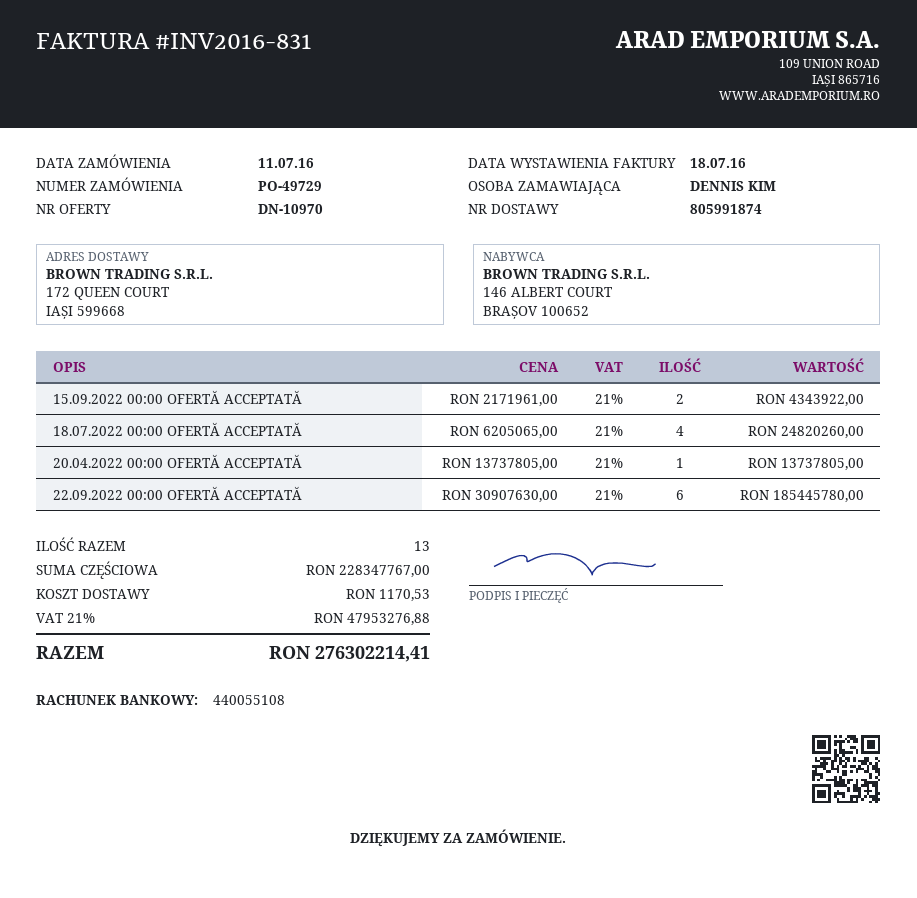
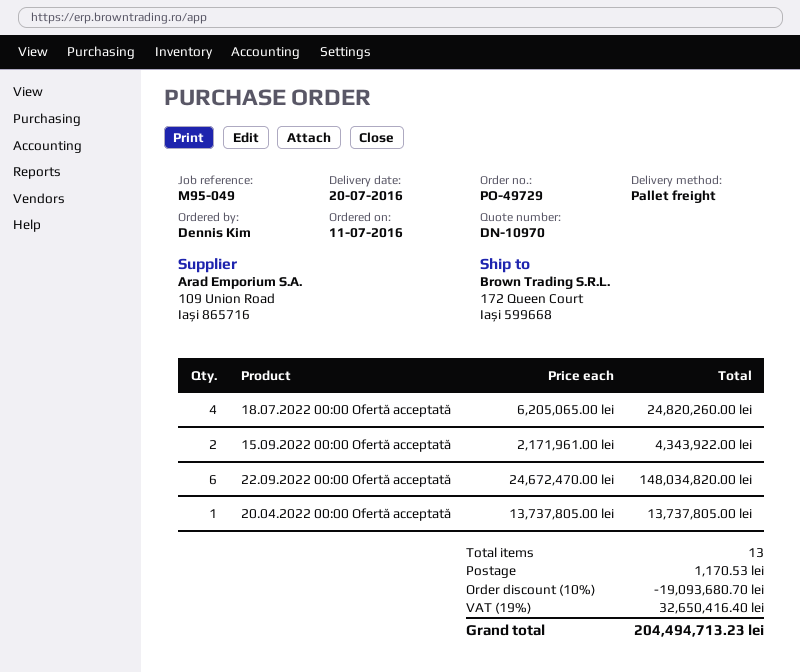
22.09.2022 00:00 OFERTĂ ACCEPTATĂ: 6 x 30907630.00 = 185445780.00 -> 6 x 24672470.00 = 148034820.00
discount: none -> 10% = 19093680.70
tax: 21% = 47953276.88 -> 19% = 32650416.40
total: 276302214.41 -> 204494713.23

